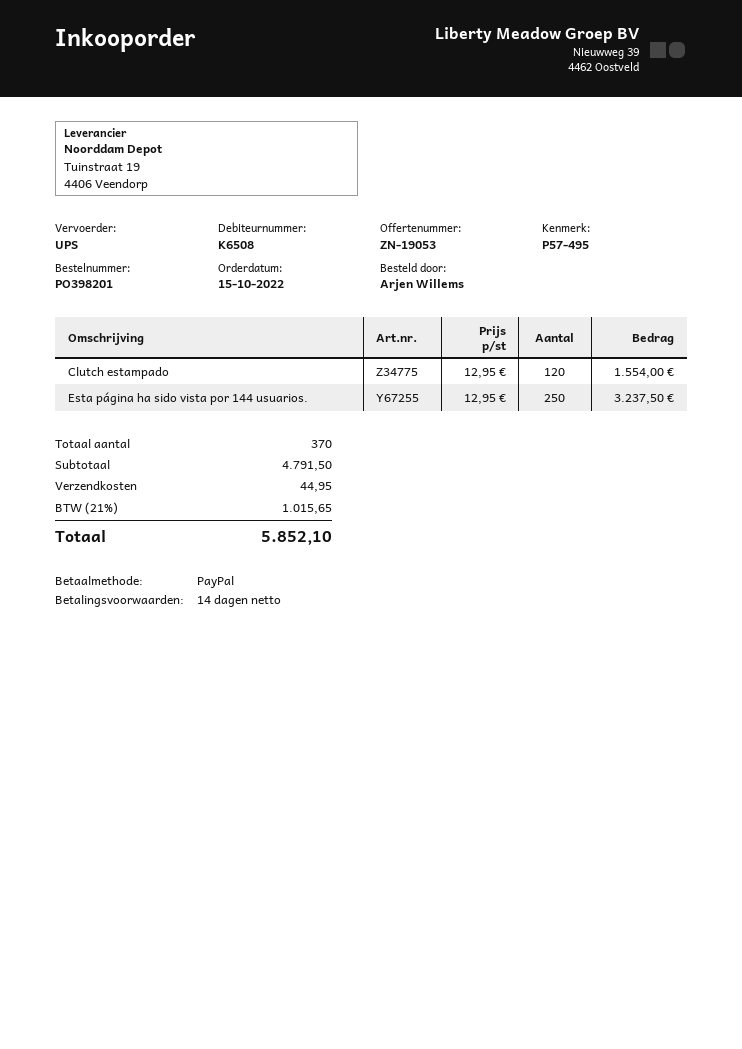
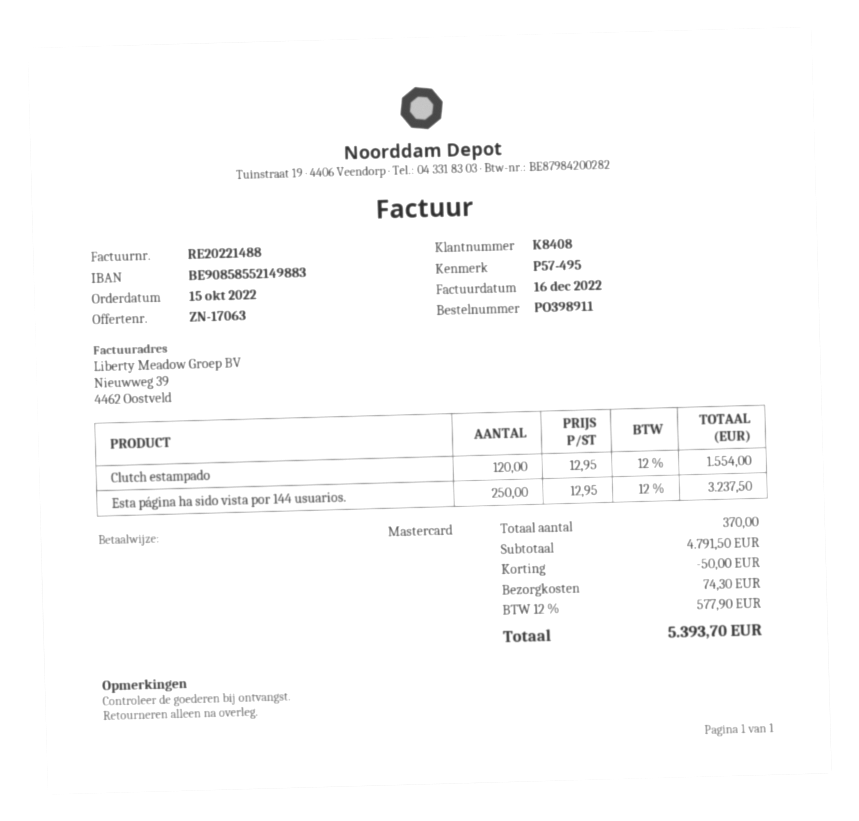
quote number: ZN-19053 -> ZN-17063
order number: PO398201 -> PO398911
customer number: K6508 -> K8408
payment method: PayPal -> Mastercard
discount: none -> 50.00
shipping: 44.95 -> 74.30
tax: 21% = 1015.65 -> 12% = 577.90
total: 5852.10 -> 5393.70

